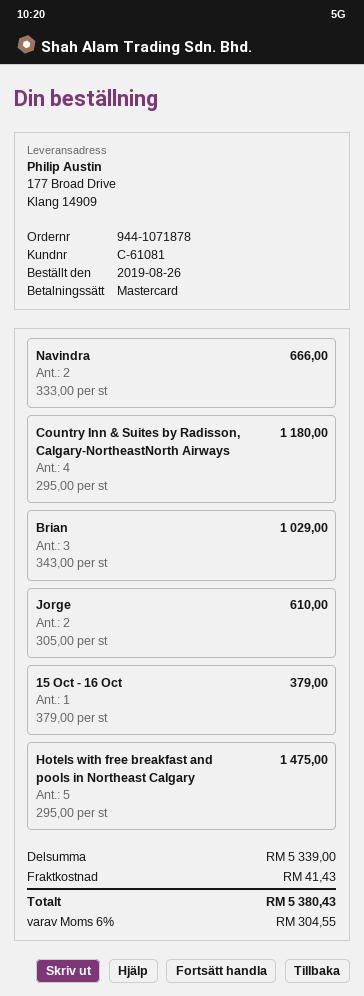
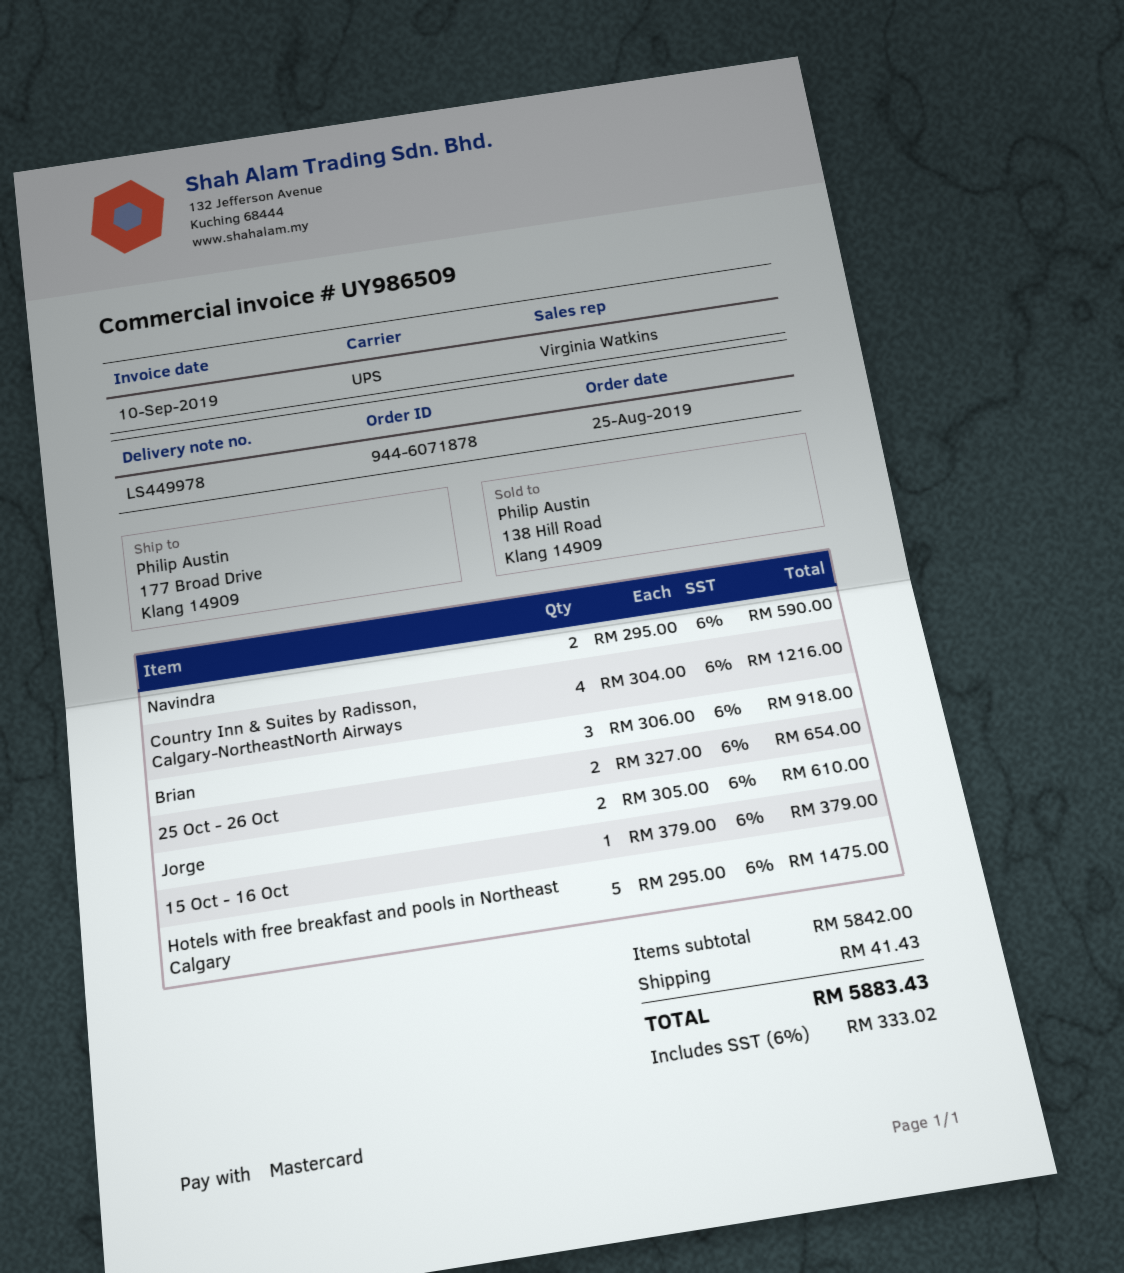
order number: 944-1071878 -> 944-6071878
order date: 2019-08-26 -> 2019-08-25
Navindra: 2 x 333.00 = 666.00 -> 2 x 295.00 = 590.00
Country Inn & Suites by Radisson, Calgary-NortheastNorth Airways: 4 x 295.00 = 1180.00 -> 4 x 304.00 = 1216.00
Brian: 3 x 343.00 = 1029.00 -> 3 x 306.00 = 918.00
25 Oct - 26 Oct: none -> 2 x 327.00 = 654.00
subtotal: 5339.00 -> 5842.00
tax: 6% = 304.55 -> 6% = 333.02
total: 5380.43 -> 5883.43

